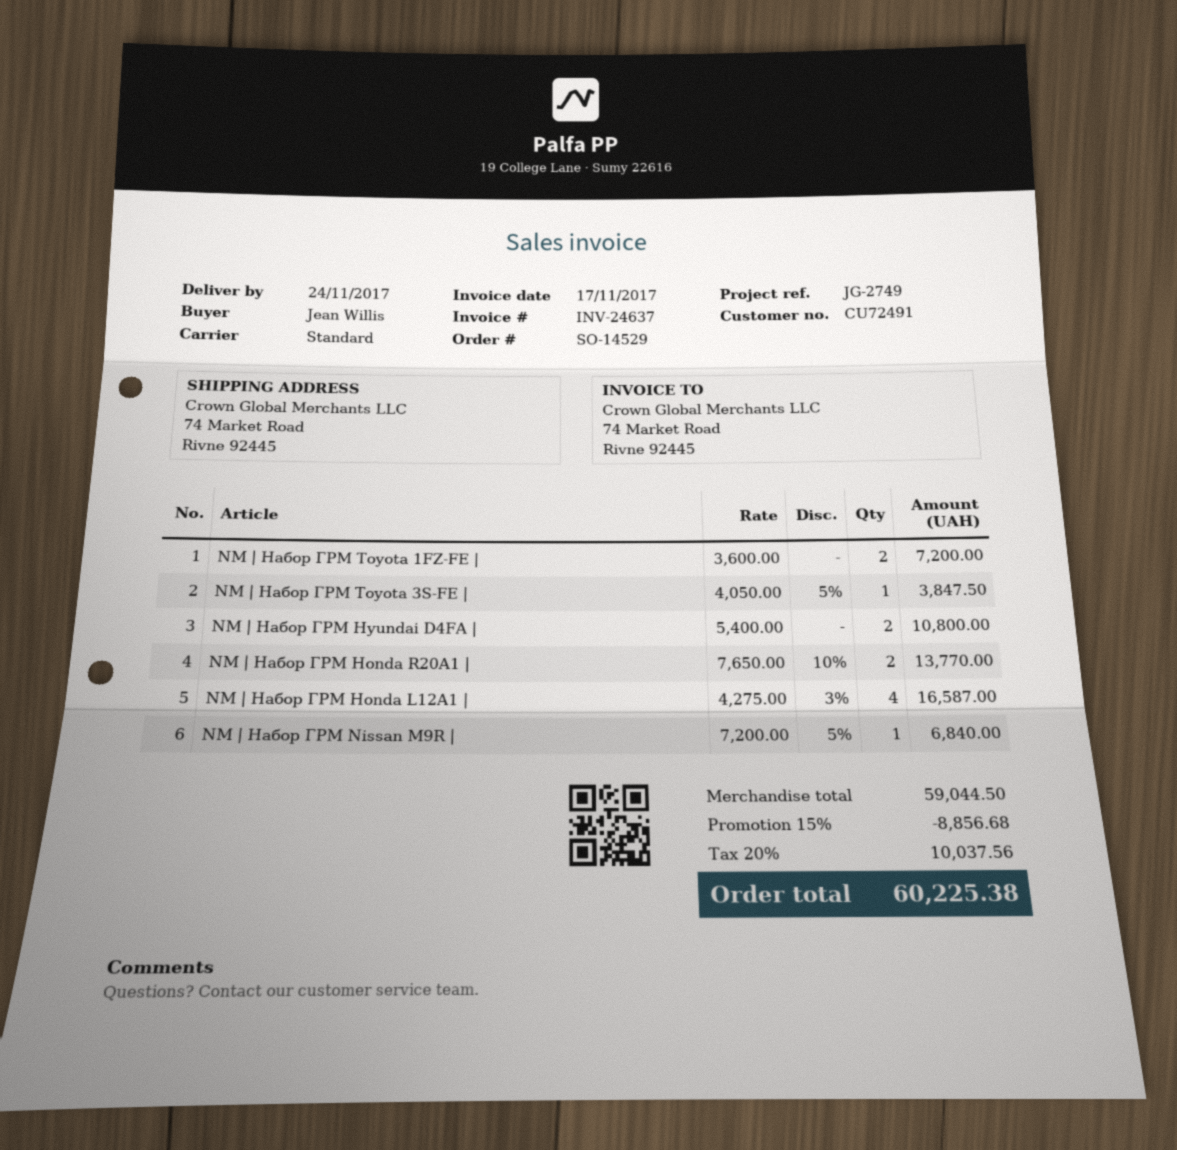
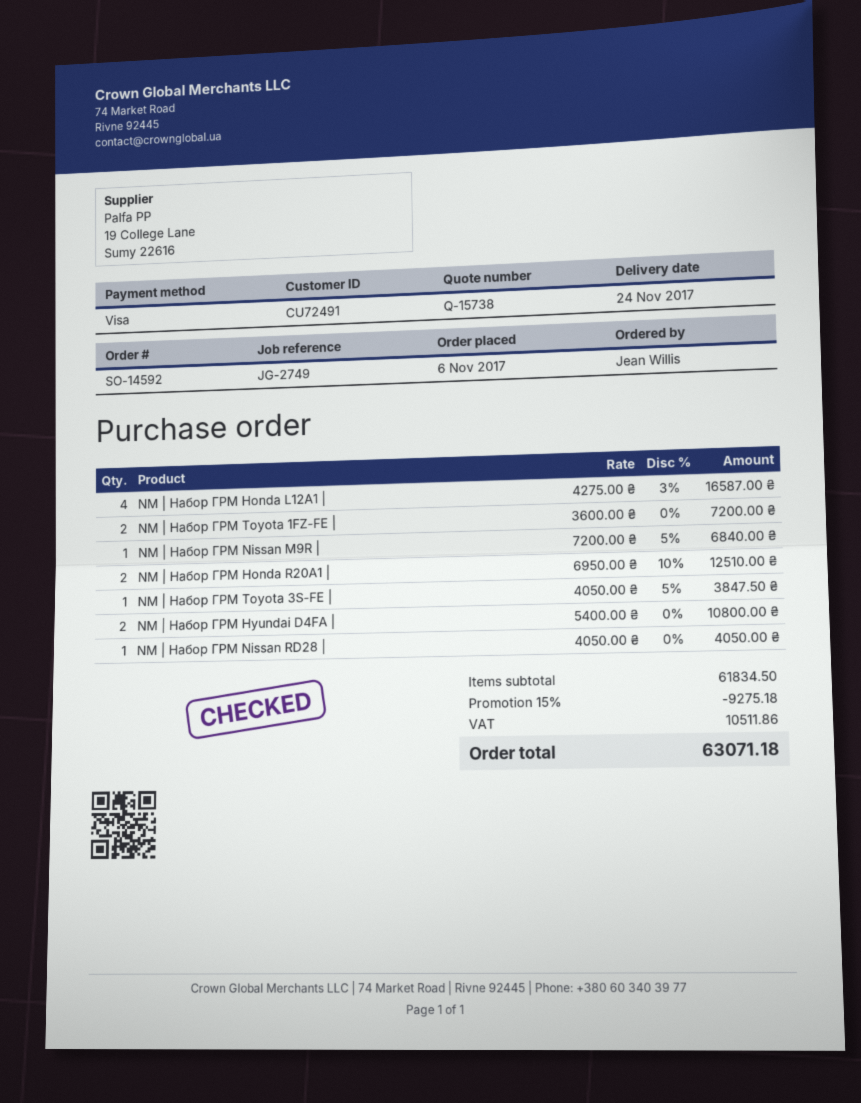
order number: SO-14529 -> SO-14592
NM | Набор ГРМ Honda R20A1 |: 2 x 7650.00 - 10% = 13770.00 -> 2 x 6950.00 - 10% = 12510.00
NM | Набор ГРМ Nissan RD28 |: none -> 1 x 4050.00 = 4050.00
subtotal: 59044.50 -> 61834.50
discount: 15% = 8856.68 -> 15% = 9275.18
tax: 10037.56 -> 10511.86
total: 60225.38 -> 63071.18

